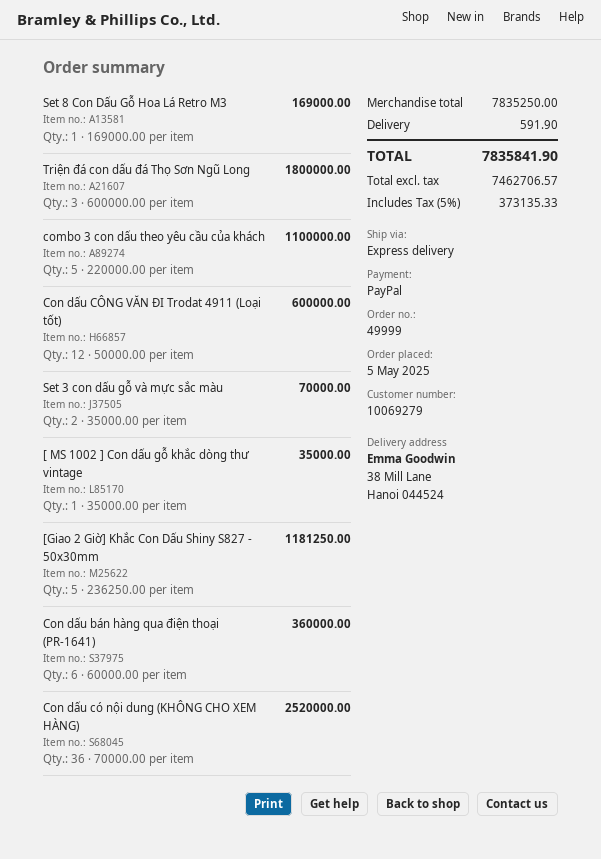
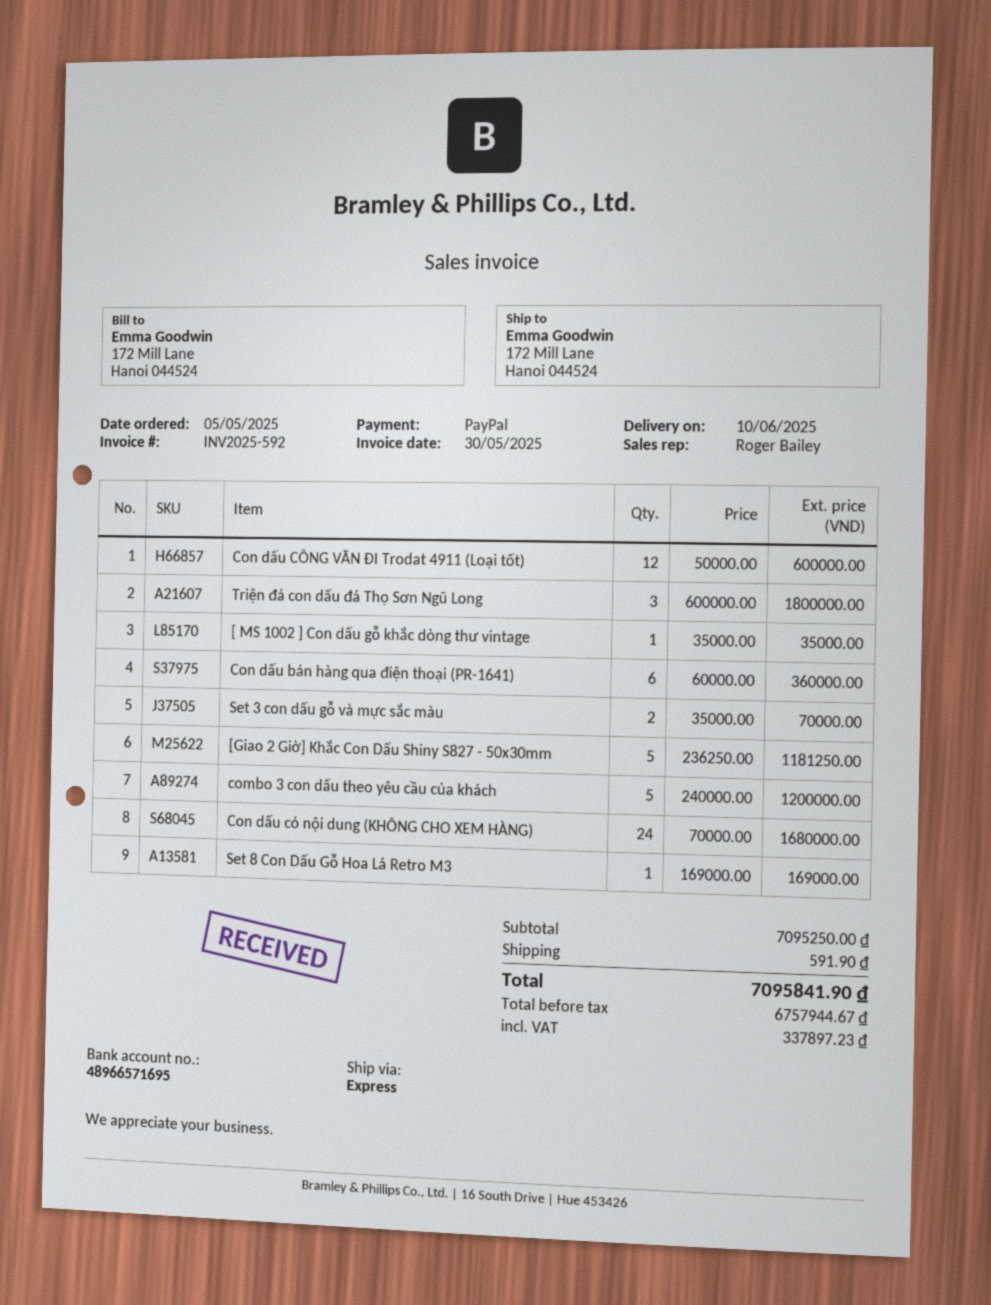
ship to: 38 Mill Lane, Hanoi 044524 -> 172 Mill Lane, Hanoi 044524
combo 3 con dấu theo yêu cầu của khách: 5 x 220000.00 = 1100000.00 -> 5 x 240000.00 = 1200000.00
Con dấu có nội dung (KHÔNG CHO XEM HÀNG): 36 x 70000.00 = 2520000.00 -> 24 x 70000.00 = 1680000.00
subtotal: 7835250.00 -> 7095250.00
net: 7462706.57 -> 6757944.67
tax: 373135.33 -> 337897.23
total: 7835841.90 -> 7095841.90

